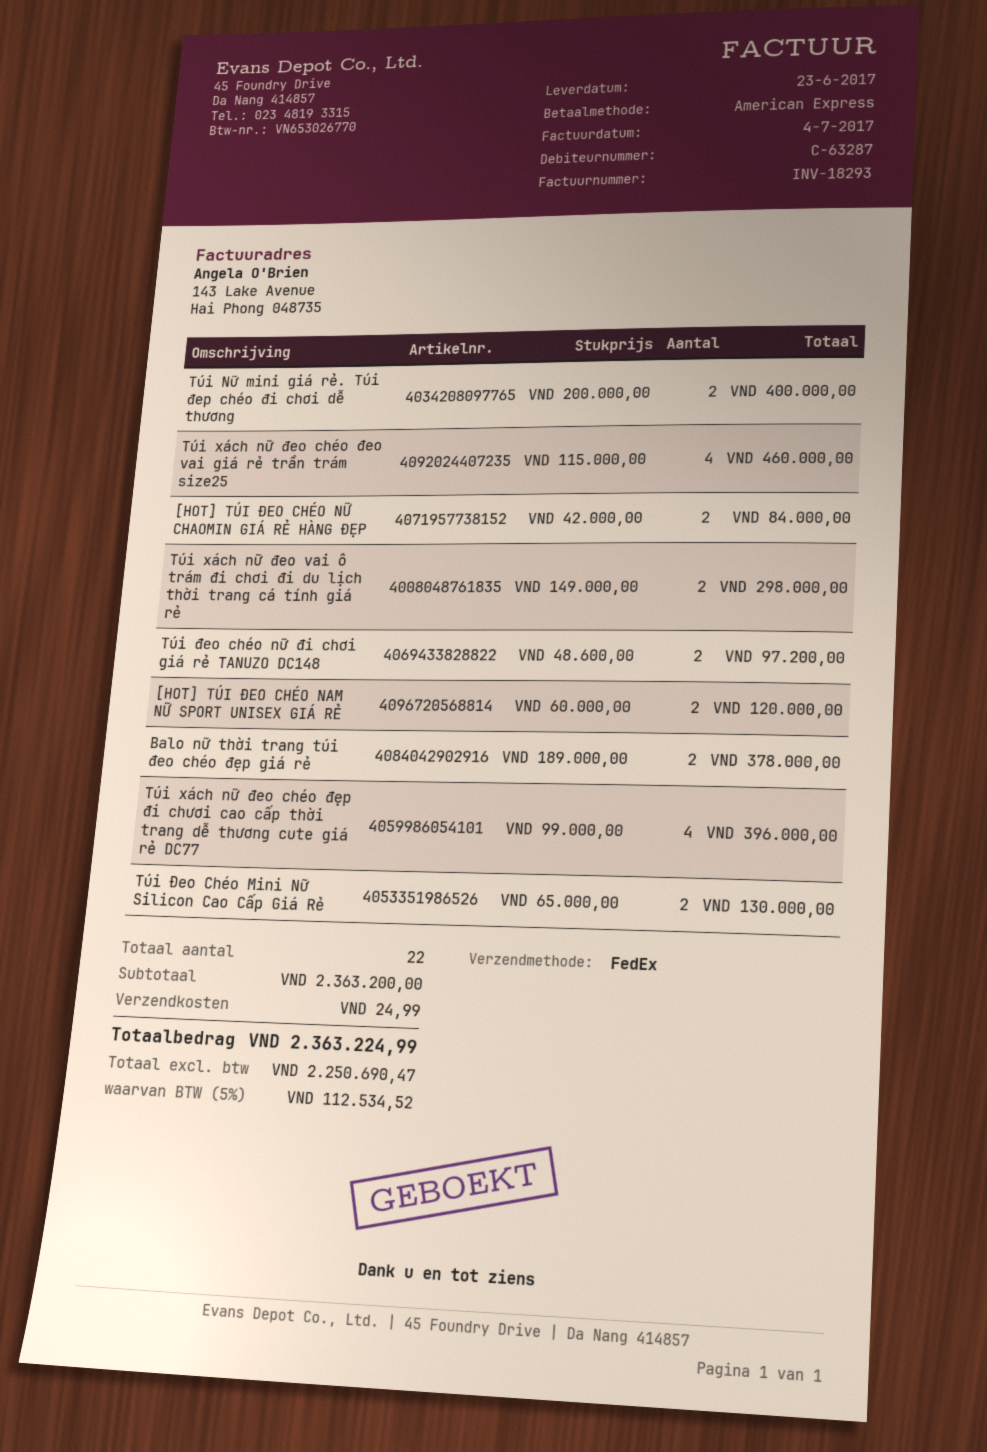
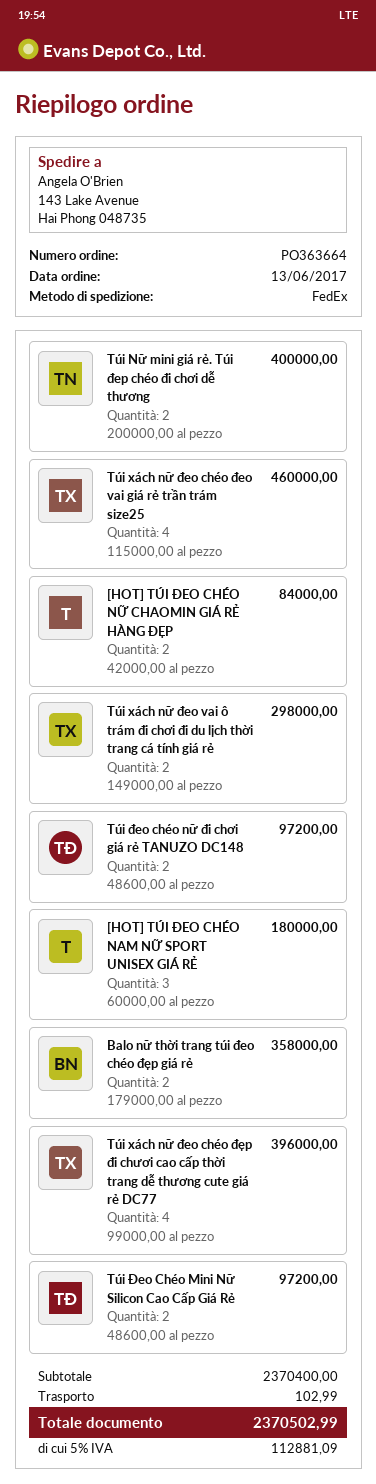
[HOT] TÚI ĐEO CHÉO NAM NỮ SPORT UNISEX GIÁ RẺ: 2 x 60000.00 = 120000.00 -> 3 x 60000.00 = 180000.00
Balo nữ thời trang túi đeo chéo đẹp giá rẻ: 2 x 189000.00 = 378000.00 -> 2 x 179000.00 = 358000.00
Túi Đeo Chéo Mini Nữ Silicon Cao Cấp Giá Rẻ: 2 x 65000.00 = 130000.00 -> 2 x 48600.00 = 97200.00
subtotal: 2363200.00 -> 2370400.00
shipping: 24.99 -> 102.99
tax: 5% = 112534.52 -> 5% = 112881.09
total: 2363224.99 -> 2370502.99

